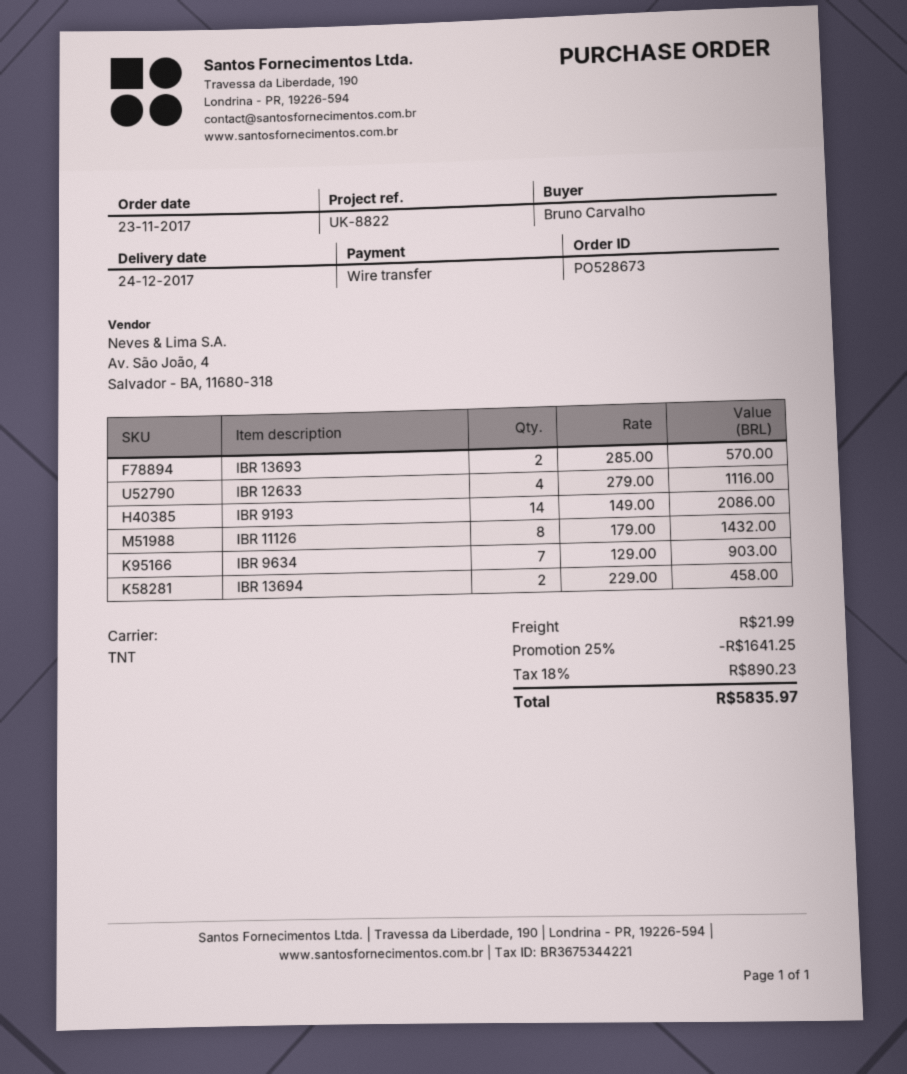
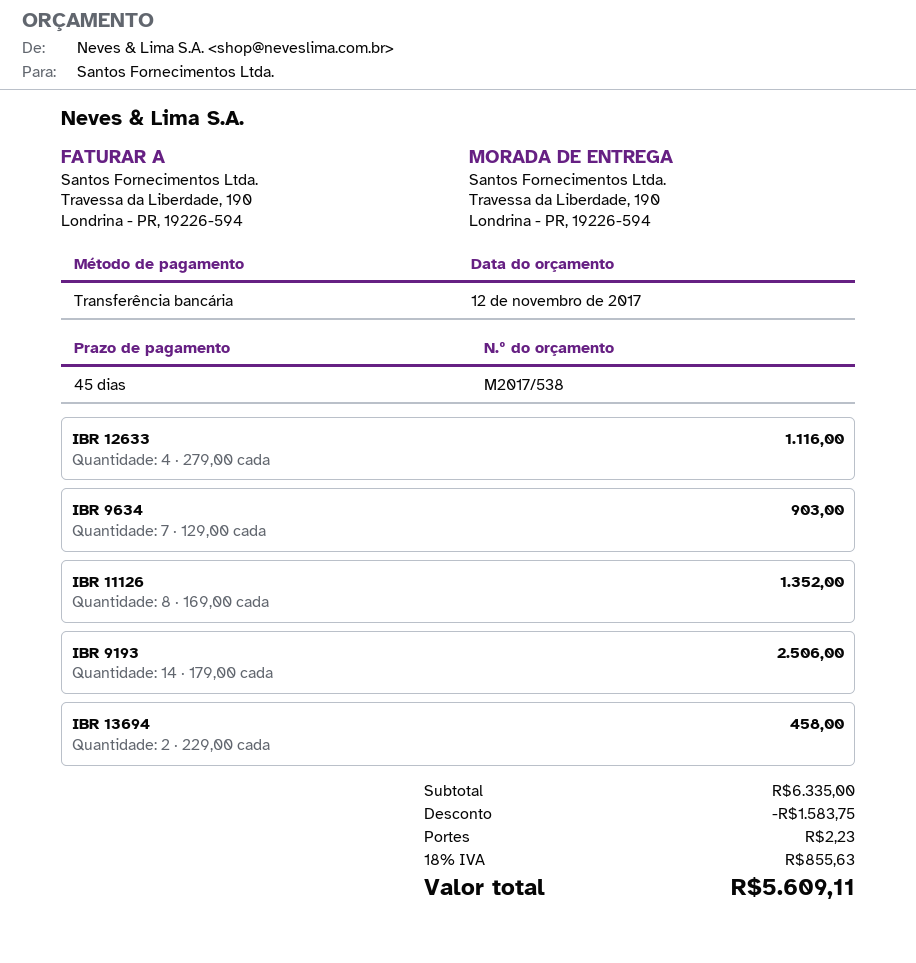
IBR 13693: 2 x 285.00 = 570.00 -> none
IBR 9193: 14 x 149.00 = 2086.00 -> 14 x 179.00 = 2506.00
IBR 11126: 8 x 179.00 = 1432.00 -> 8 x 169.00 = 1352.00
discount: 1641.25 -> 1583.75
shipping: 21.99 -> 2.23
tax: 18% = 890.23 -> 18% = 855.63
total: 5835.97 -> 5609.11

